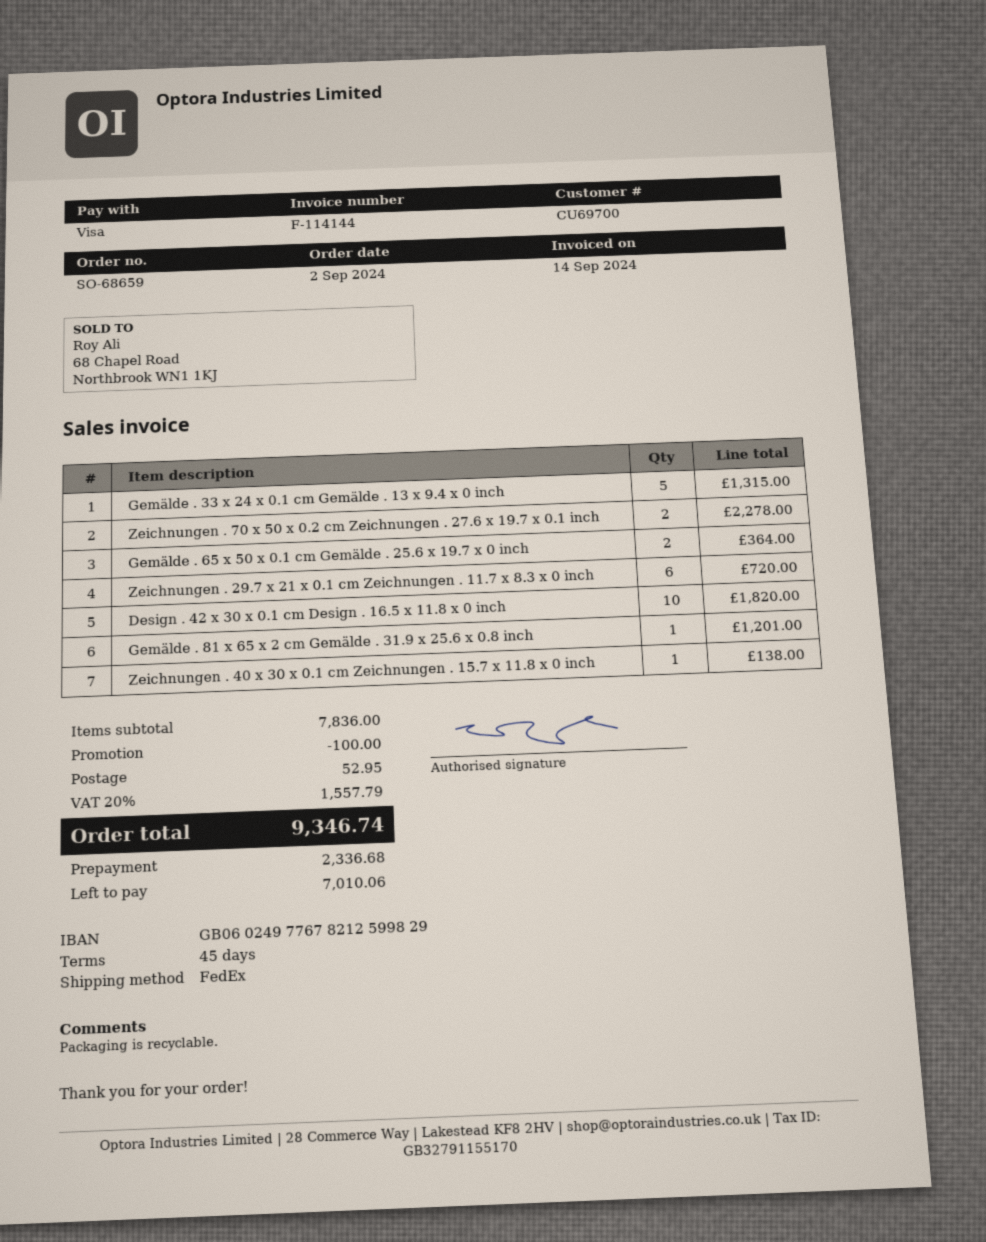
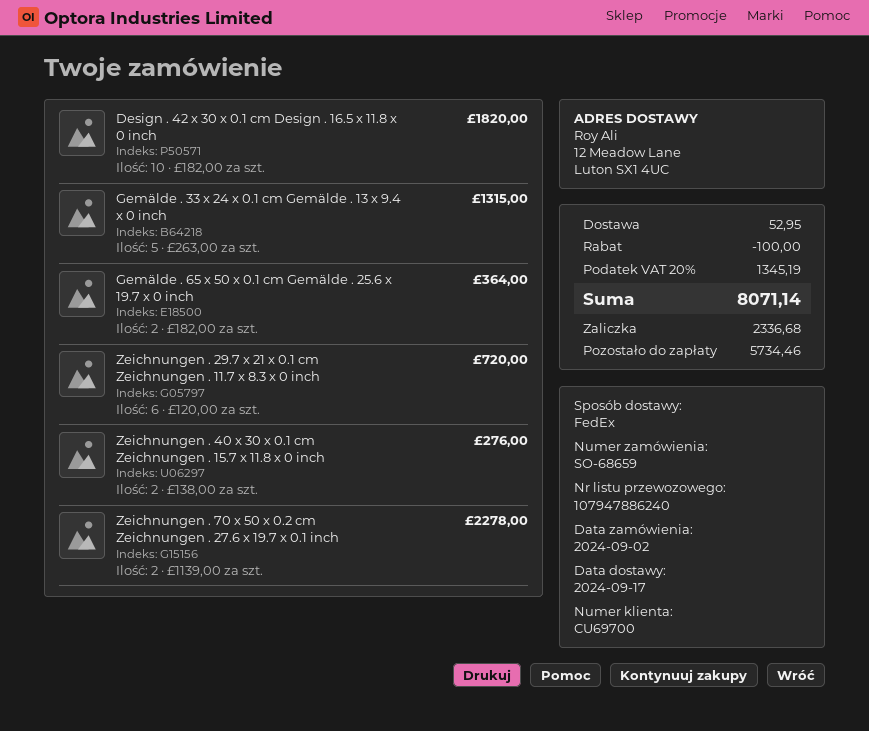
Gemälde . 81 x 65 x 2 cm Gemälde . 31.9 x 25.6 x 0.8 inch: 1 for 1201.00 -> none
Zeichnungen . 40 x 30 x 0.1 cm Zeichnungen . 15.7 x 11.8 x 0 inch: 1 for 138.00 -> 2 for 276.00
tax: 20% = 1557.79 -> 20% = 1345.19
total: 9346.74 -> 8071.14
balance: 7010.06 -> 5734.46

